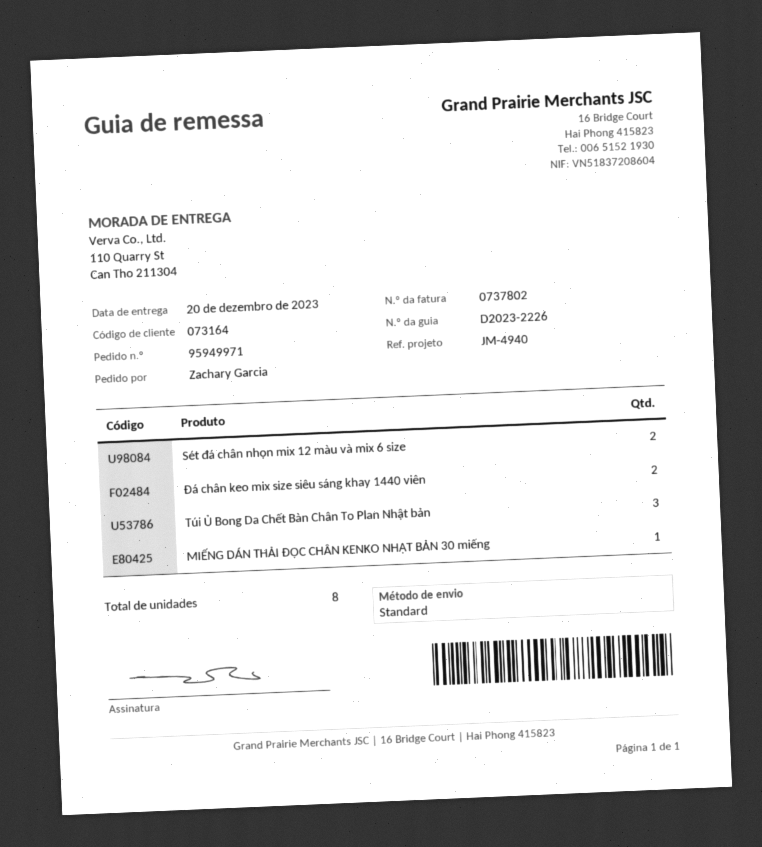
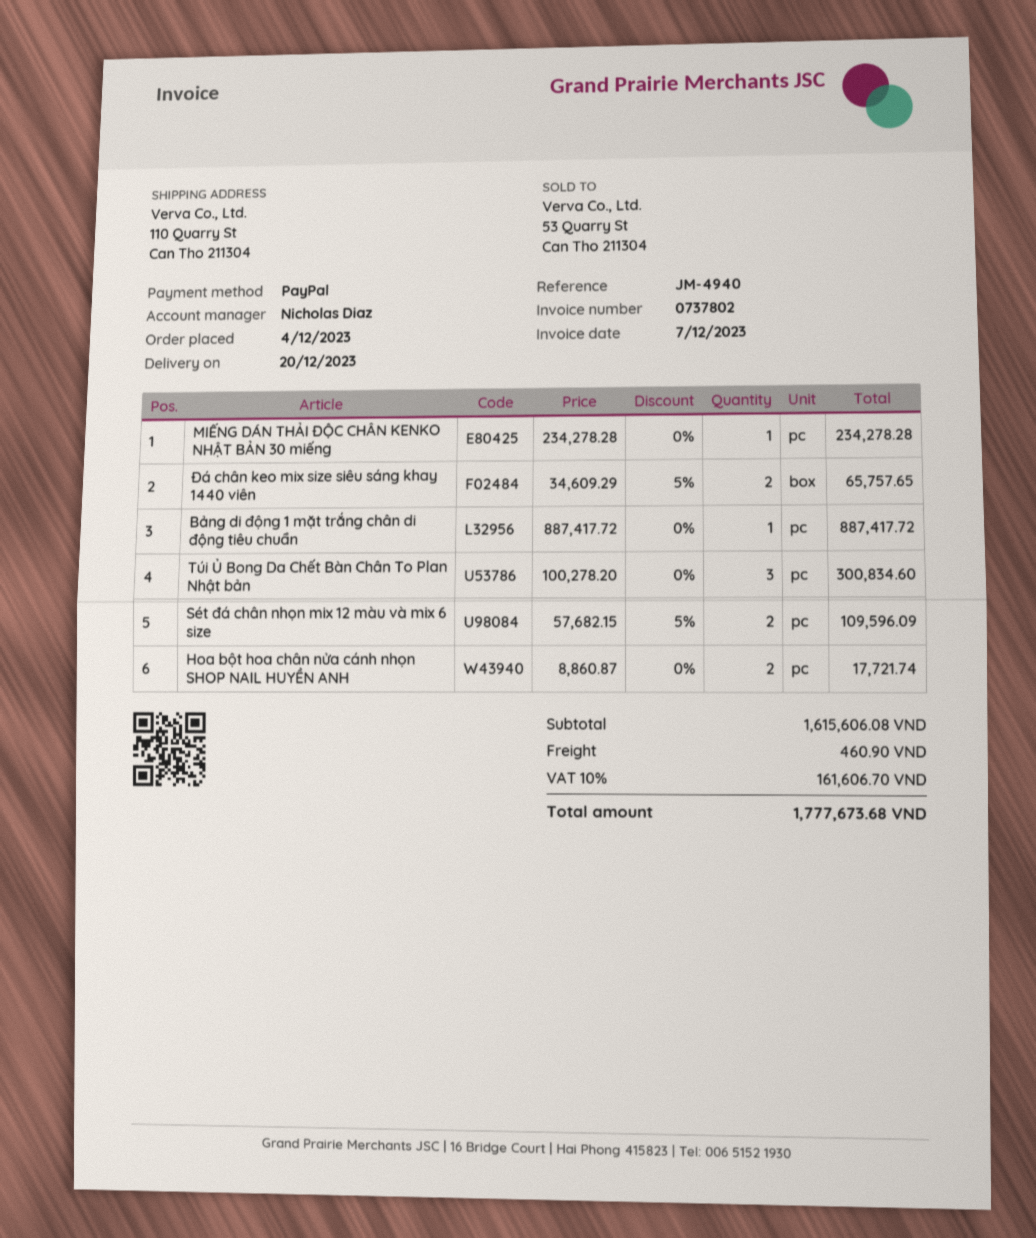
Bảng di động 1 mặt trắng chân di động tiêu chuẩn: none -> 1
Hoa bột hoa chân nửa cánh nhọn SHOP NAIL HUYỀN ANH: none -> 2

